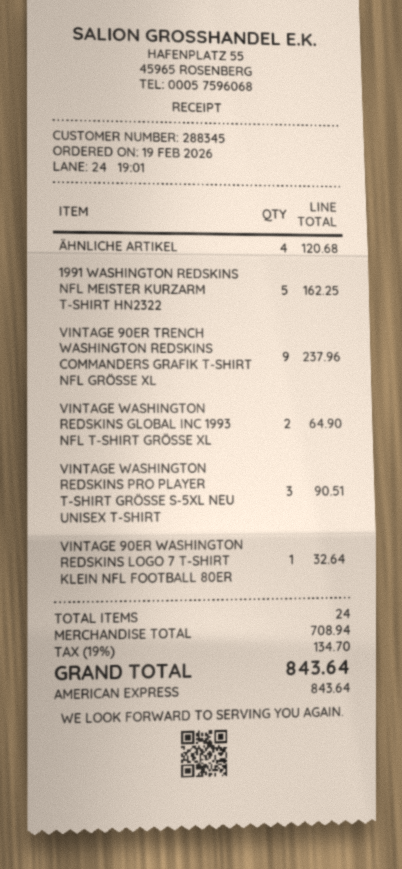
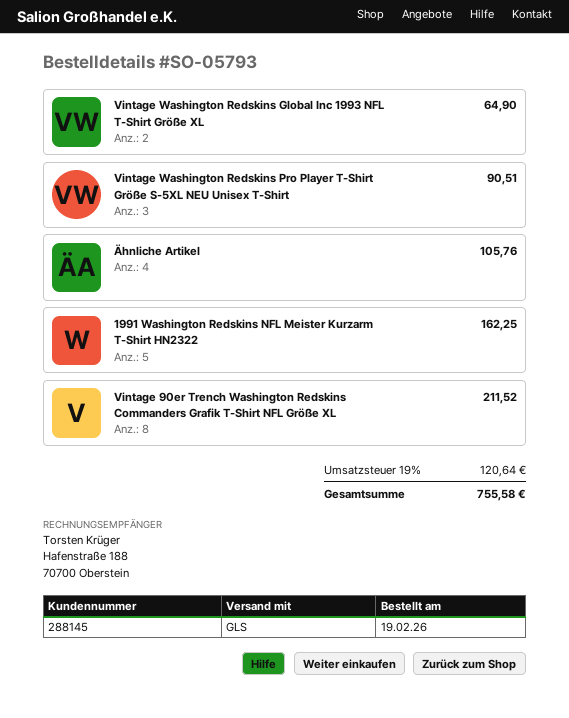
customer number: 288345 -> 288145
ÄHNLICHE ARTIKEL: 4 for 120.68 -> 4 for 105.76
VINTAGE 90ER TRENCH WASHINGTON REDSKINS COMMANDERS GRAFIK T-SHIRT NFL GRÖSSE XL: 9 for 237.96 -> 8 for 211.52
VINTAGE 90ER WASHINGTON REDSKINS LOGO 7 T-SHIRT KLEIN NFL FOOTBALL 80ER: 1 for 32.64 -> none
tax: 19% = 134.70 -> 19% = 120.64
total: 843.64 -> 755.58

